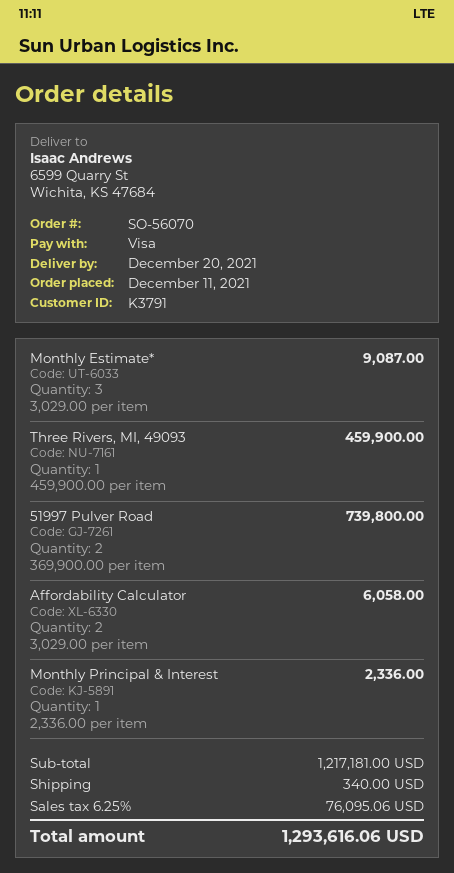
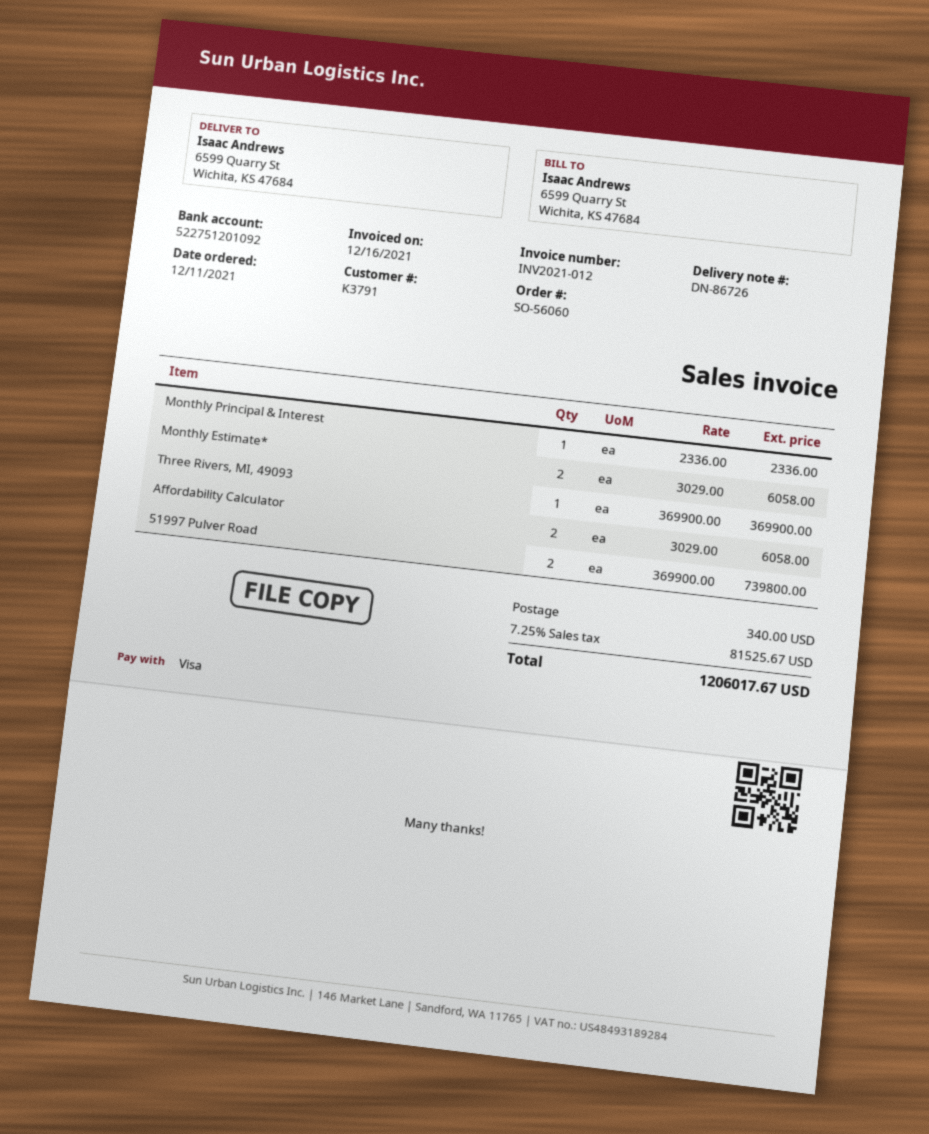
order number: SO-56070 -> SO-56060
Monthly Estimate*: 3 x 3029.00 = 9087.00 -> 2 x 3029.00 = 6058.00
Three Rivers, MI, 49093: 1 x 459900.00 = 459900.00 -> 1 x 369900.00 = 369900.00
tax: 6.25% = 76095.06 -> 7.25% = 81525.67
total: 1293616.06 -> 1206017.67

